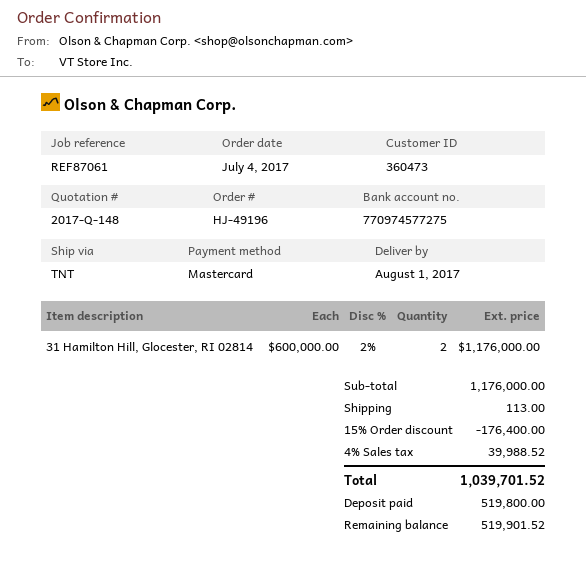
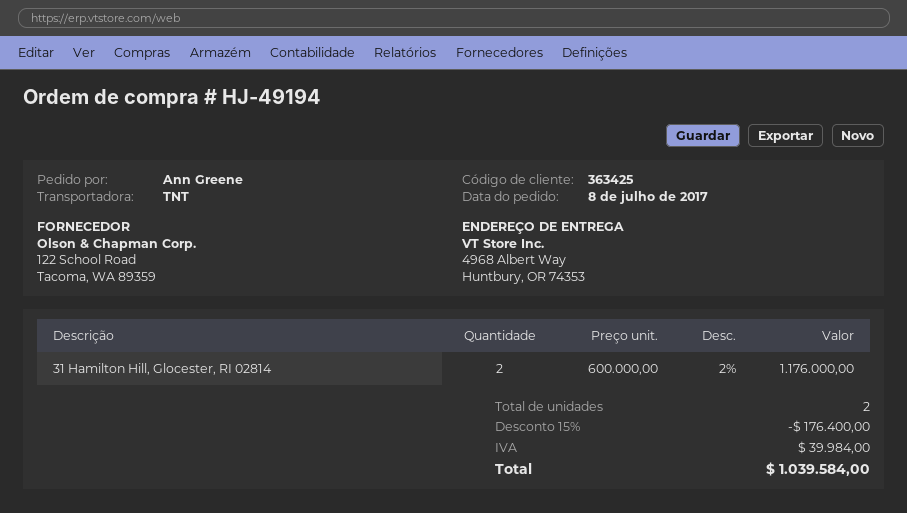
order number: HJ-49196 -> HJ-49194
order date: 2017-07-04 -> 2017-07-08
customer number: 360473 -> 363425
shipping: 113.00 -> none
tax: 39988.52 -> 39984.00
total: 1039701.52 -> 1039584.00

